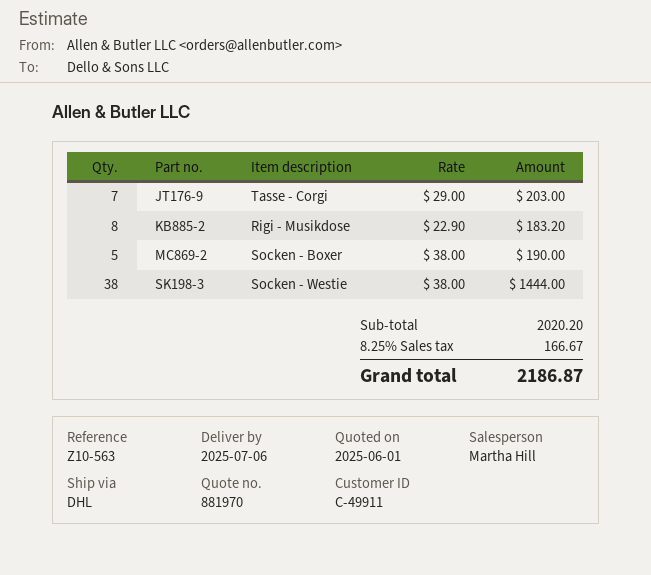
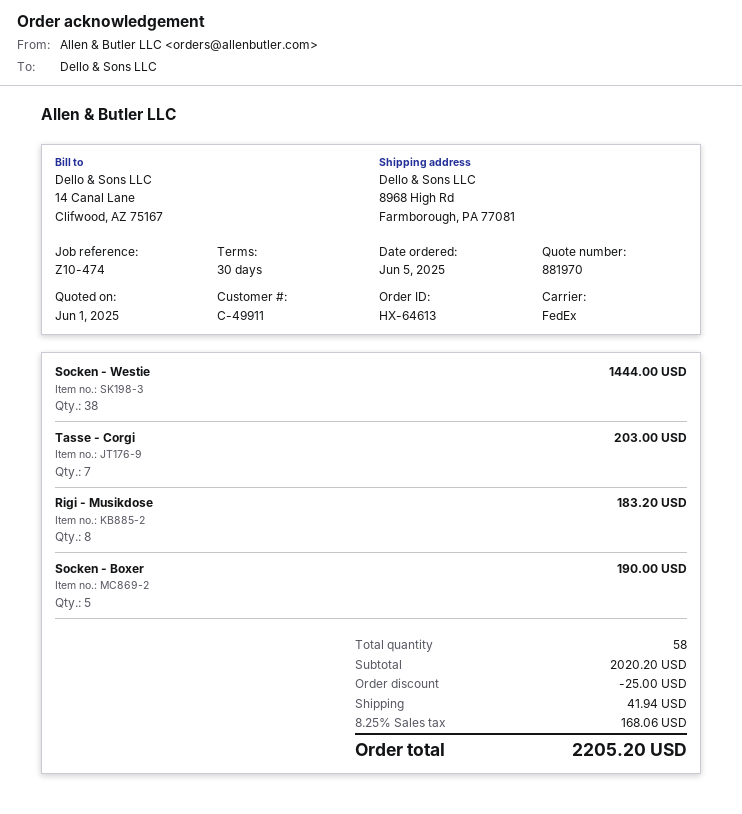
reference: Z10-563 -> Z10-474
shipping method: DHL -> FedEx
discount: none -> 25.00
shipping: none -> 41.94
tax: 8.25% = 166.67 -> 8.25% = 168.06
total: 2186.87 -> 2205.20

